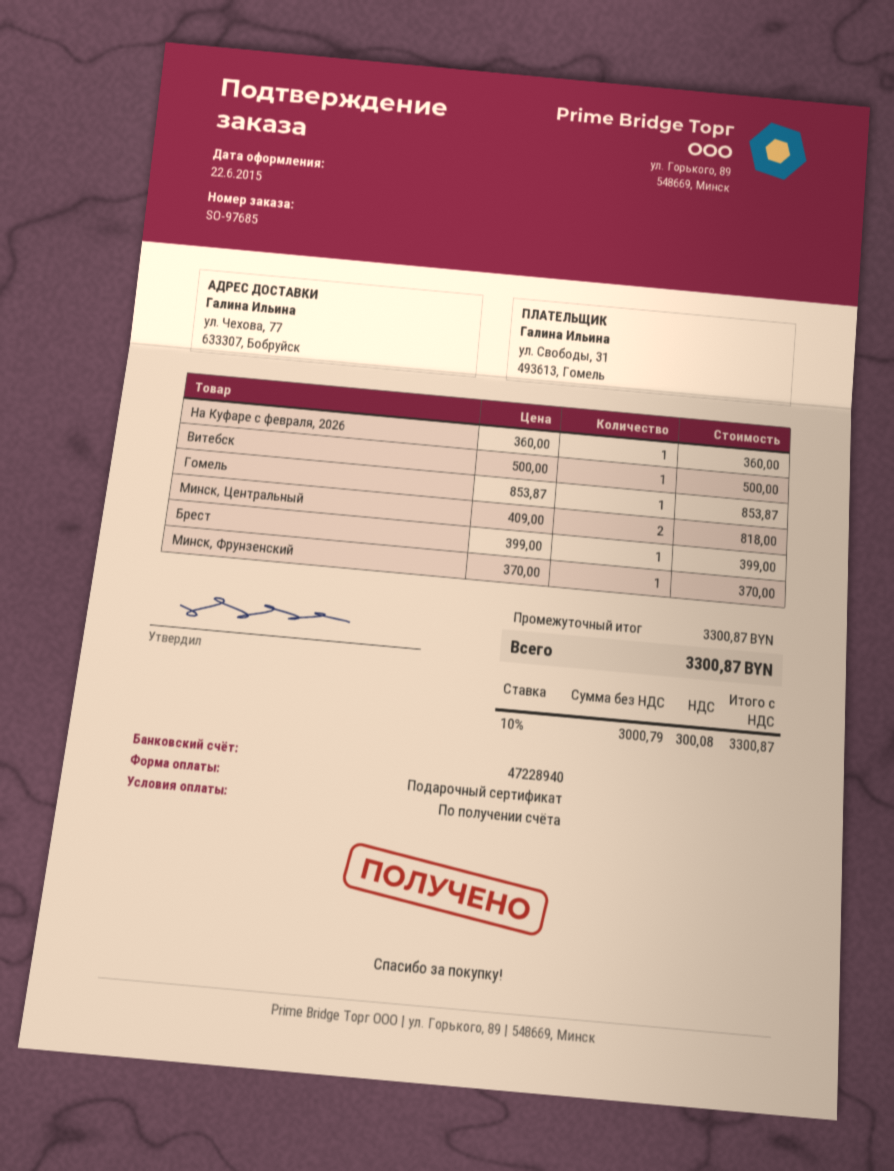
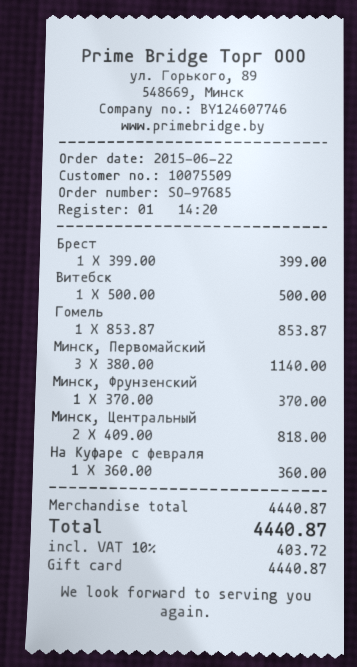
Минск, Первомайский: none -> 3 x 380.00 = 1140.00
subtotal: 3300.87 -> 4440.87
tax: 10% = 300.08 -> 10% = 403.72
total: 3300.87 -> 4440.87

